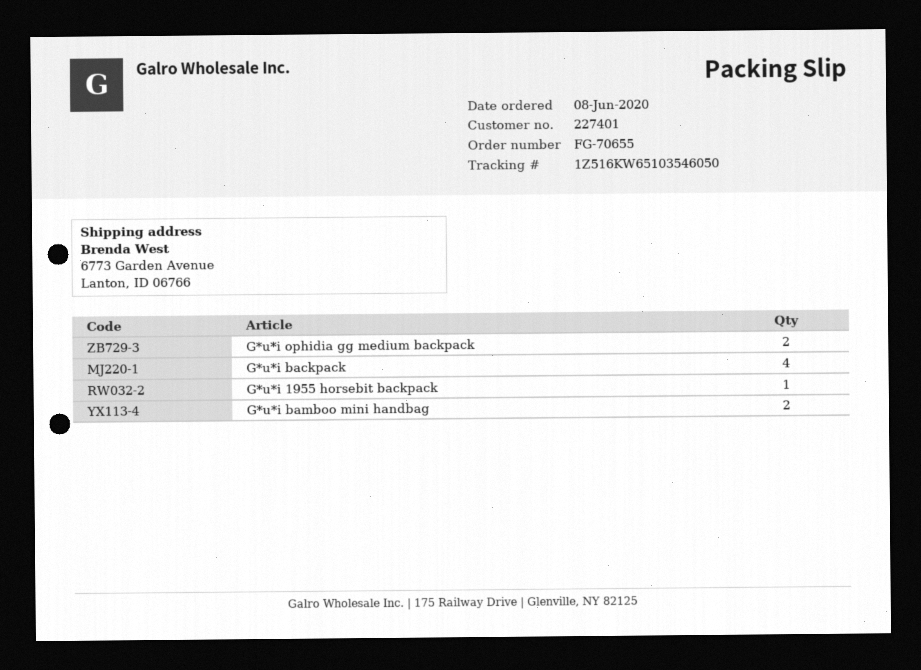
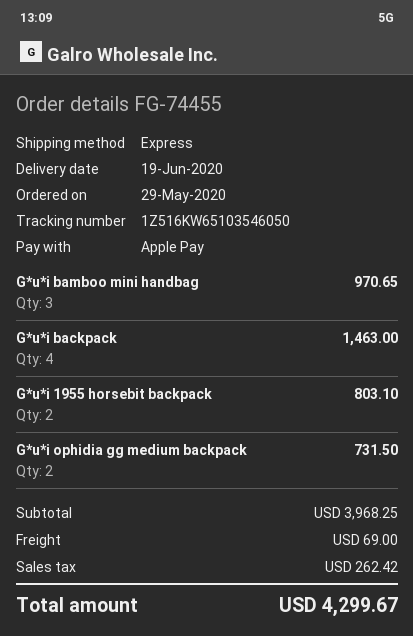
order number: FG-70655 -> FG-74455
order date: 2020-06-08 -> 2020-05-29
G*u*i 1955 horsebit backpack: 1 -> 2
G*u*i bamboo mini handbag: 2 -> 3

